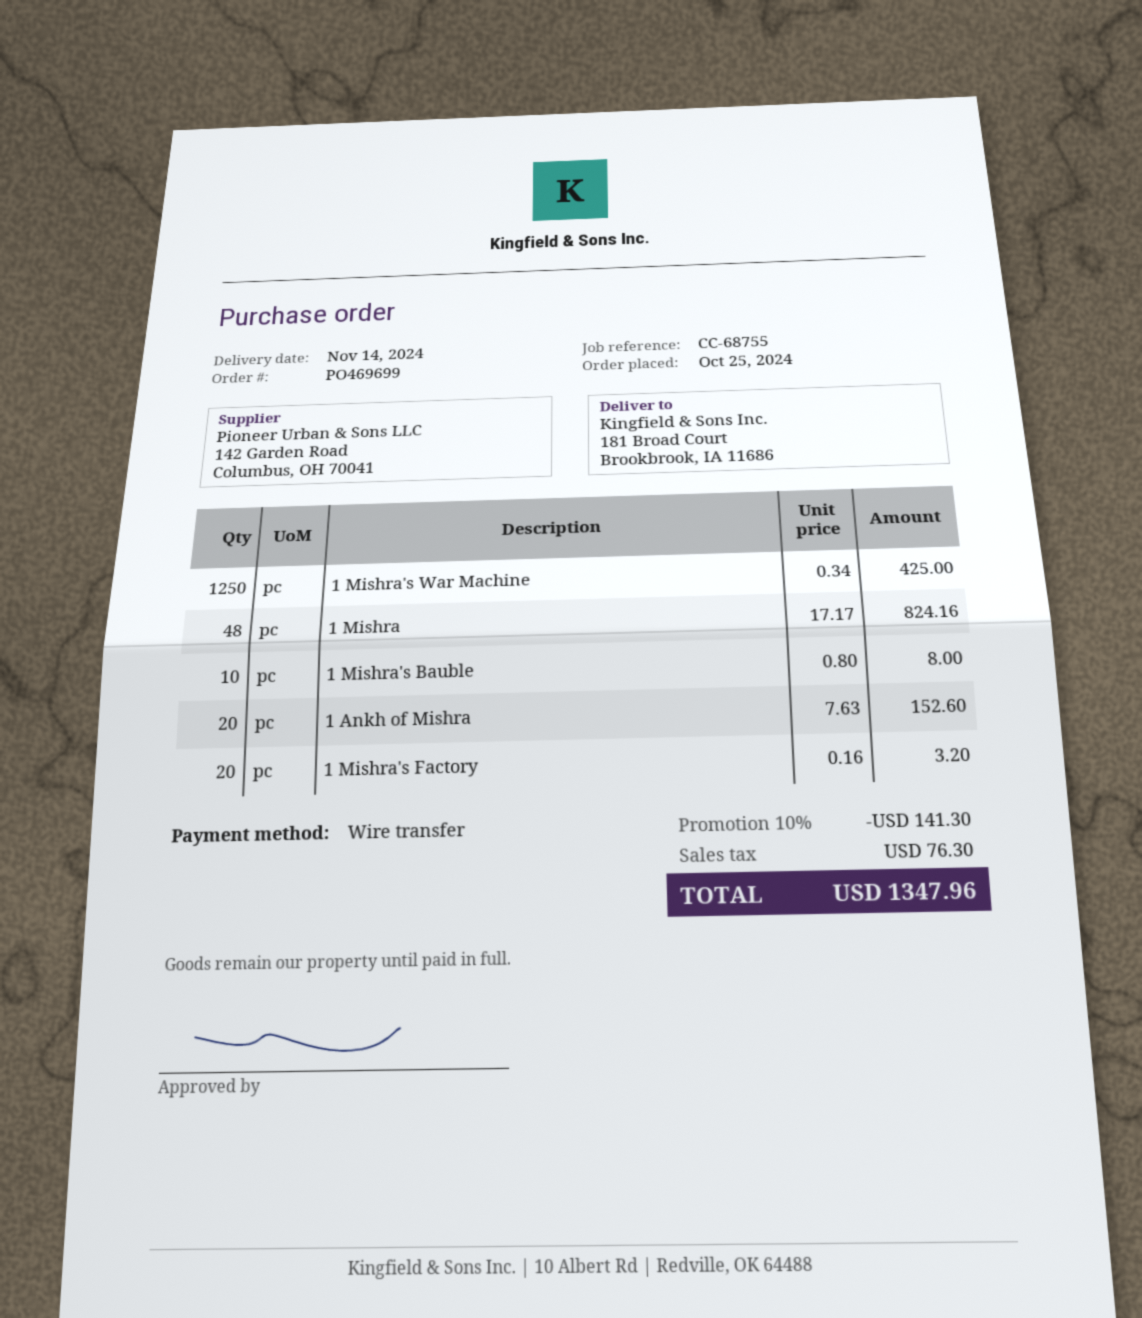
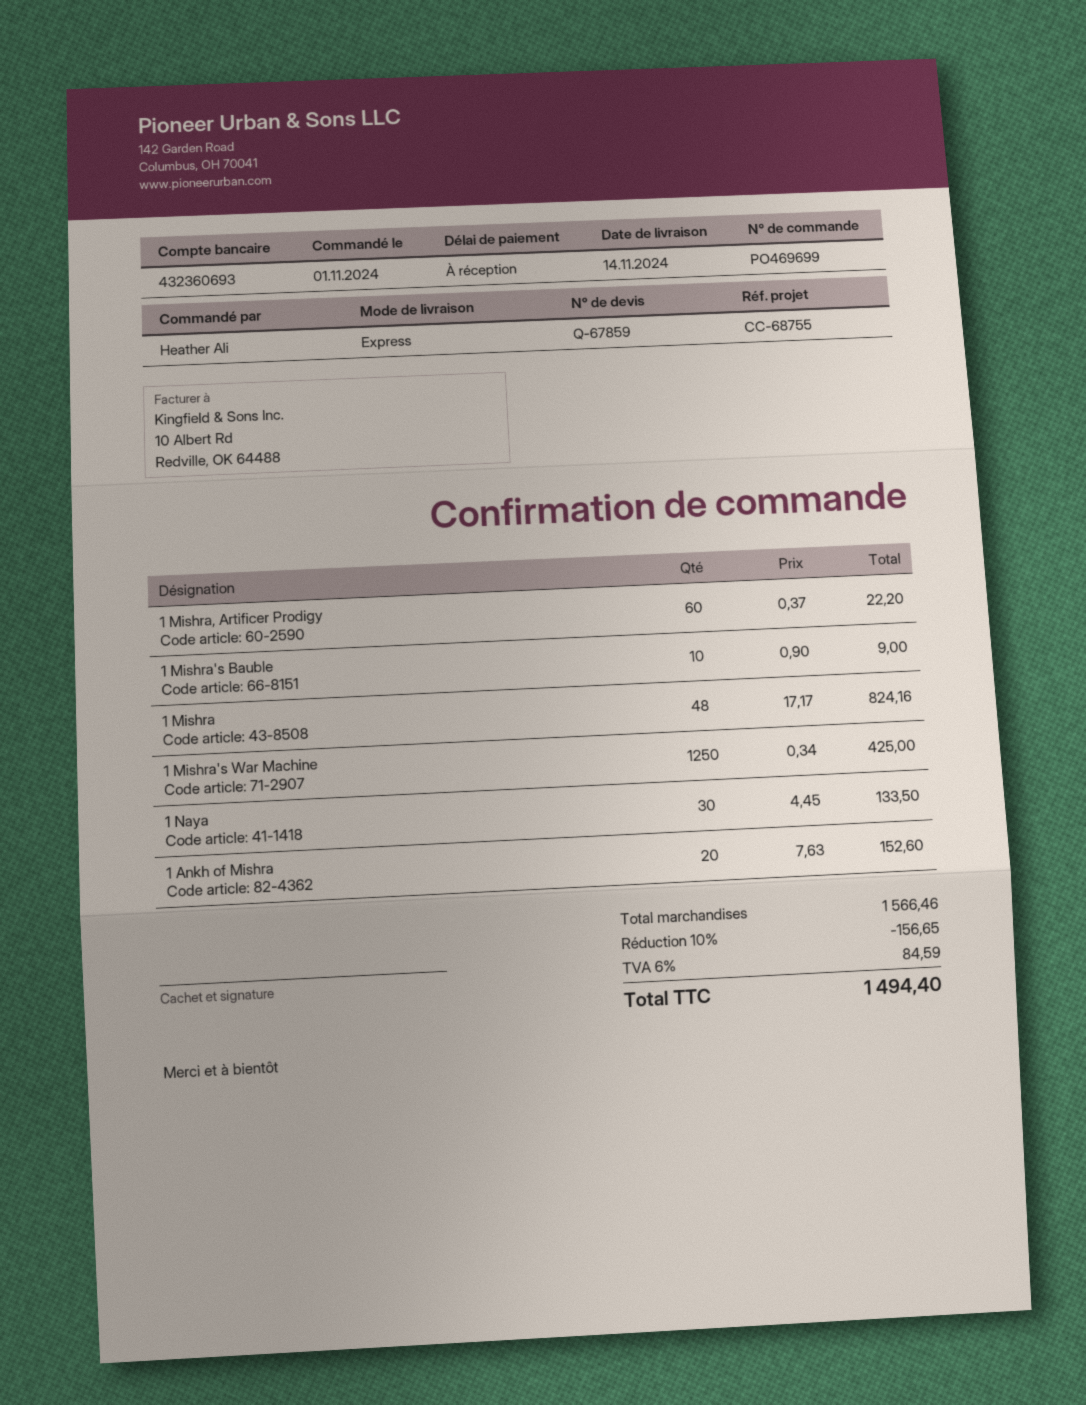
order date: 2024-10-25 -> 2024-11-01
1 Mishra's Bauble: 10 x 0.80 = 8.00 -> 10 x 0.90 = 9.00
1 Mishra's Factory: 20 x 0.16 = 3.20 -> none
1 Mishra, Artificer Prodigy: none -> 60 x 0.37 = 22.20
1 Naya: none -> 30 x 4.45 = 133.50
discount: 10% = 141.30 -> 10% = 156.65
tax: 76.30 -> 84.59
total: 1347.96 -> 1494.40

